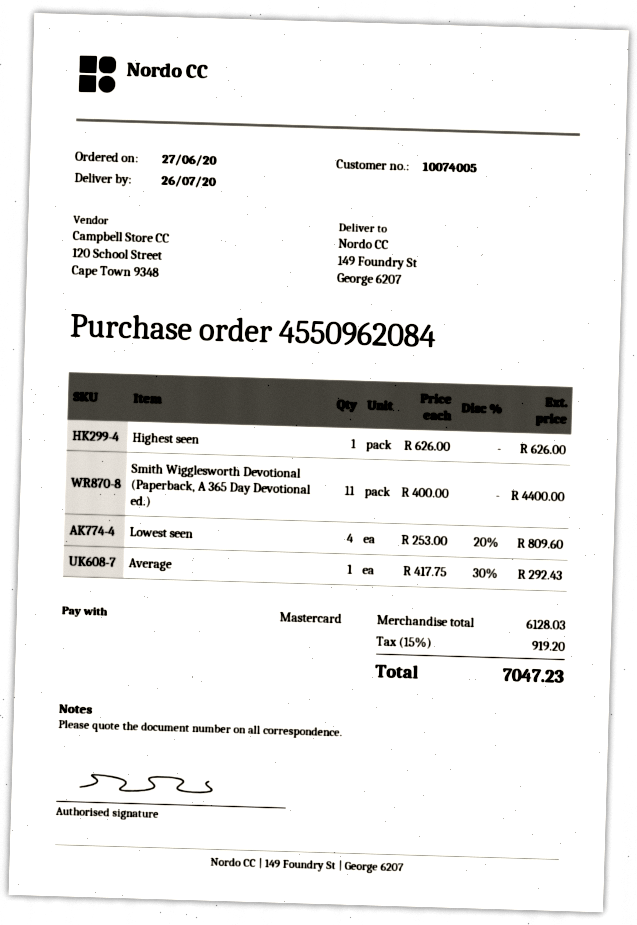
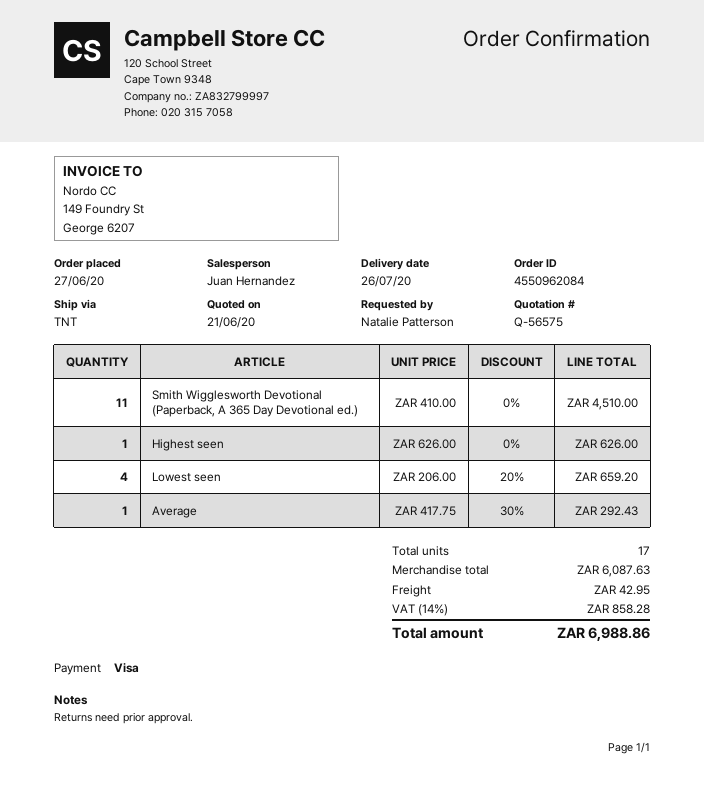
payment method: Mastercard -> Visa
Smith Wigglesworth Devotional (Paperback, A 365 Day Devotional ed.): 11 x 400.00 = 4400.00 -> 11 x 410.00 = 4510.00
Lowest seen: 4 x 253.00 - 20% = 809.60 -> 4 x 206.00 - 20% = 659.20
subtotal: 6128.03 -> 6087.63
shipping: none -> 42.95
tax: 15% = 919.20 -> 14% = 858.28
total: 7047.23 -> 6988.86

